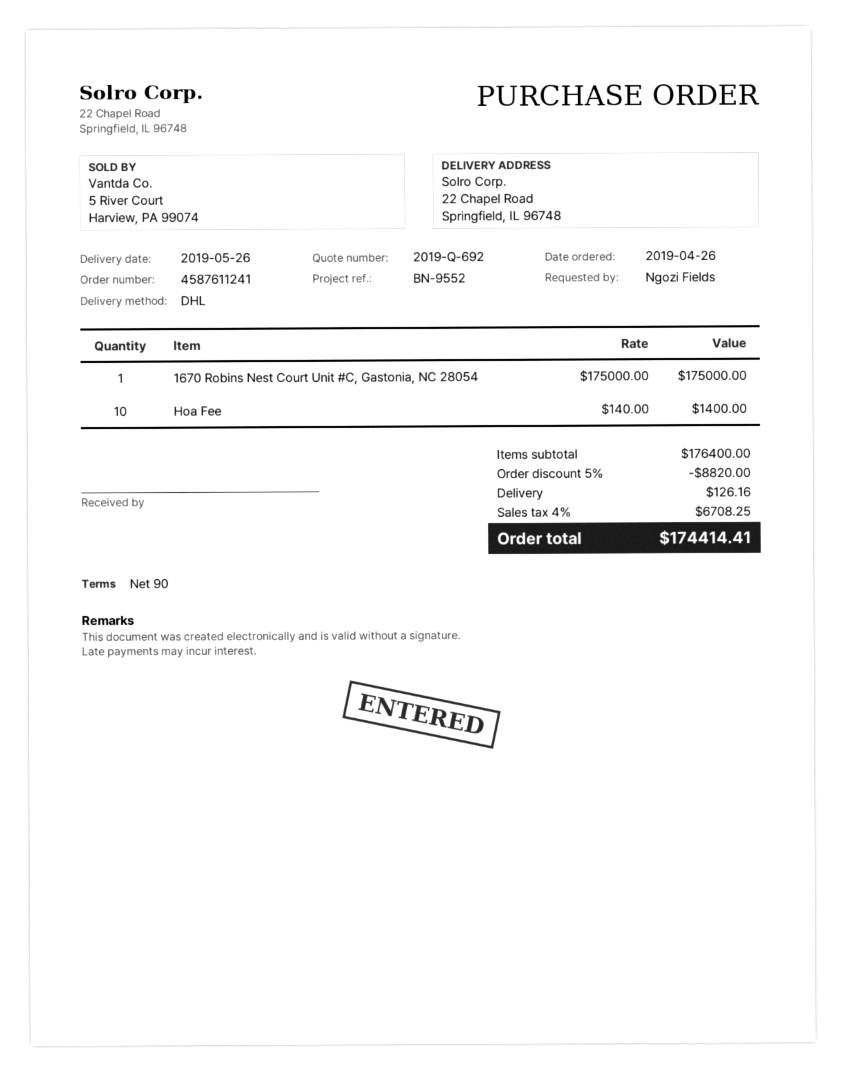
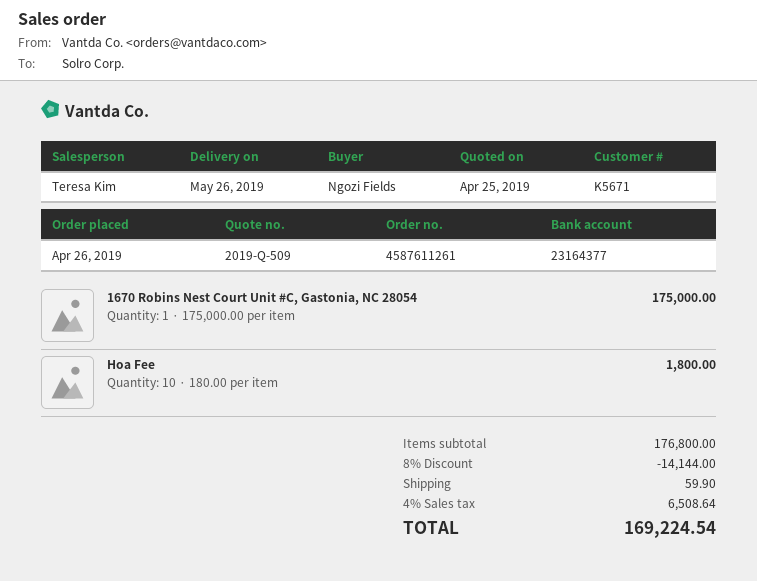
quote number: 2019-Q-692 -> 2019-Q-509
order number: 4587611241 -> 4587611261
Hoa Fee: 10 x 140.00 = 1400.00 -> 10 x 180.00 = 1800.00
subtotal: 176400.00 -> 176800.00
discount: 5% = 8820.00 -> 8% = 14144.00
shipping: 126.16 -> 59.90
tax: 4% = 6708.25 -> 4% = 6508.64
total: 174414.41 -> 169224.54

